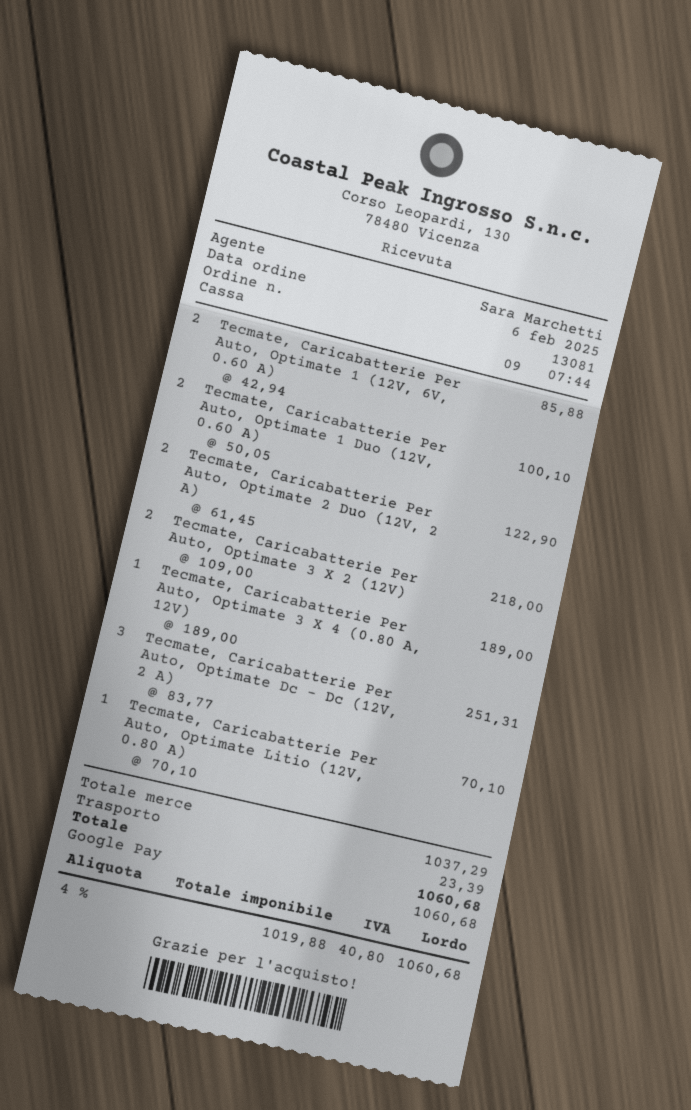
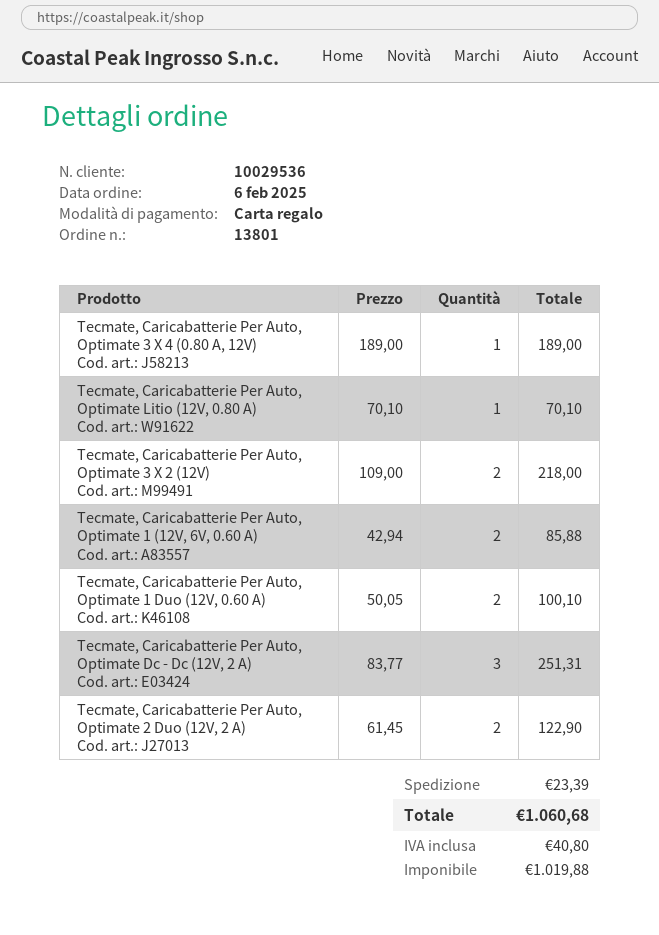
order number: 13081 -> 13801
payment method: Google Pay -> gift card

